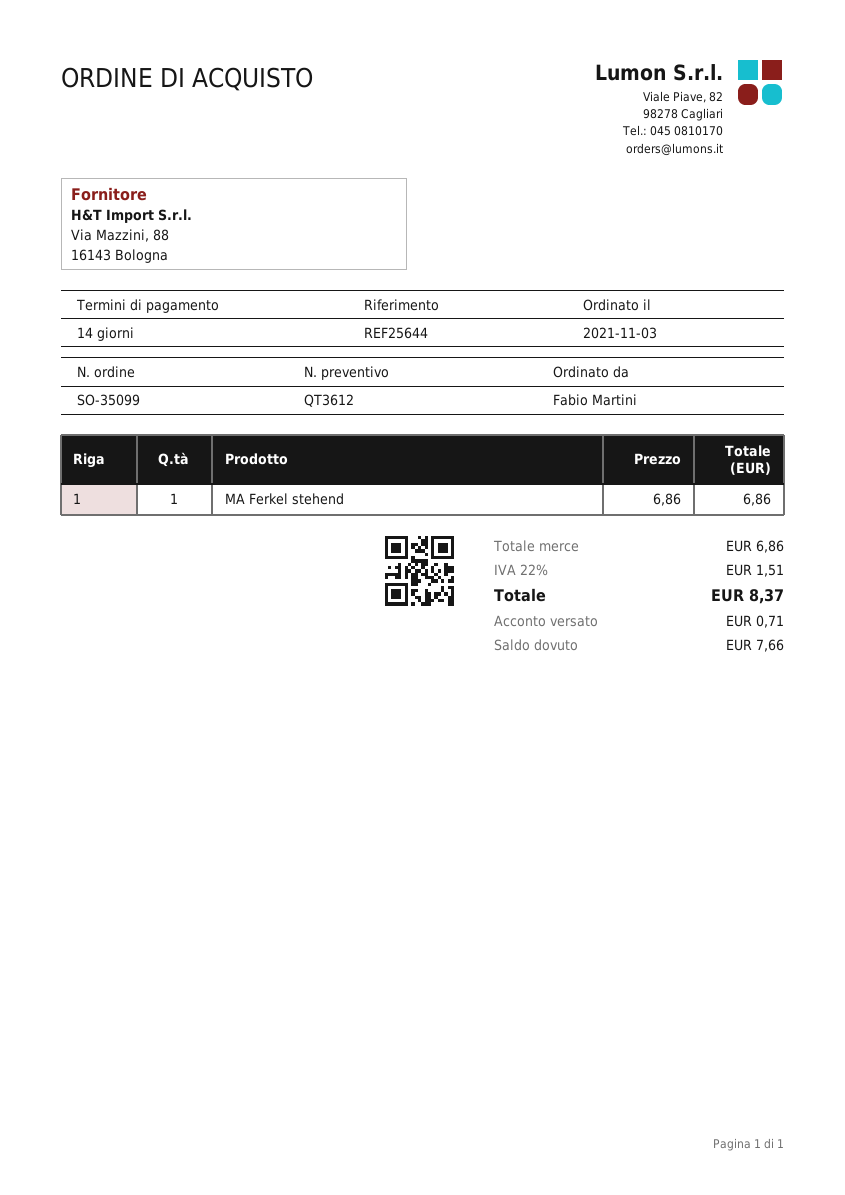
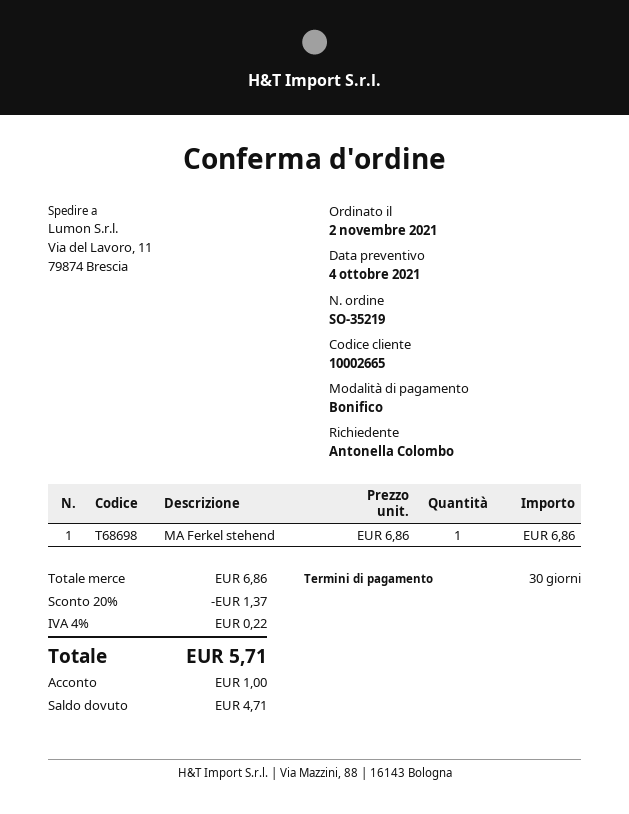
order number: SO-35099 -> SO-35219
order date: 2021-11-03 -> 2021-11-02
payment terms: 14 days -> 30 days
ordered by: Fabio Martini -> Antonella Colombo
discount: none -> 20% = 1.37
tax: 22% = 1.51 -> 4% = 0.22
total: 8.37 -> 5.71
deposit: 0.71 -> 1.00
balance: 7.66 -> 4.71

